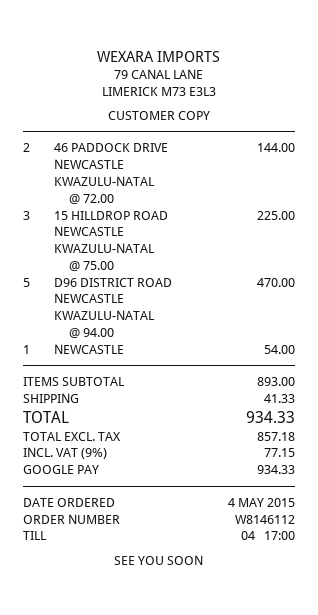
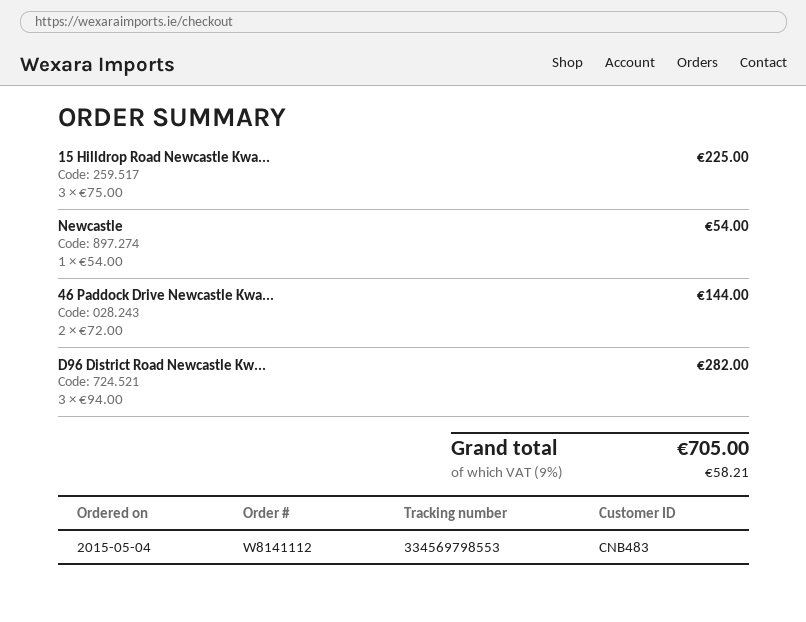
order number: W8146112 -> W8141112
D96 DISTRICT ROAD NEWCASTLE KWAZULU-NATAL: 5 x 94.00 = 470.00 -> 3 x 94.00 = 282.00
shipping: 41.33 -> none
tax: 9% = 77.15 -> 9% = 58.21
total: 934.33 -> 705.00

